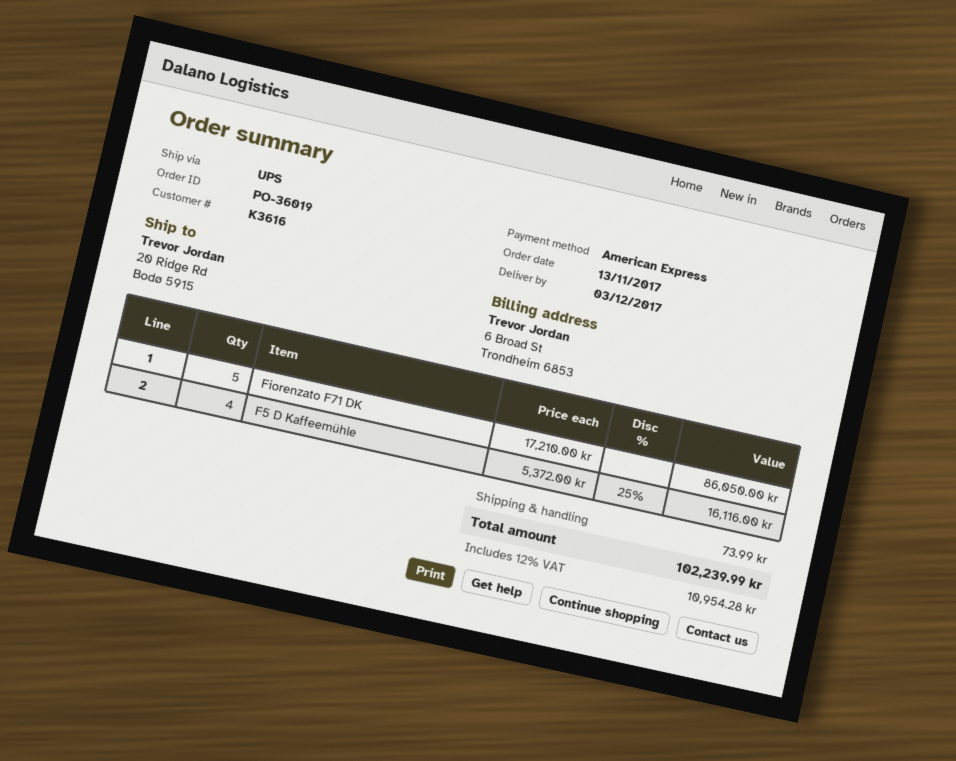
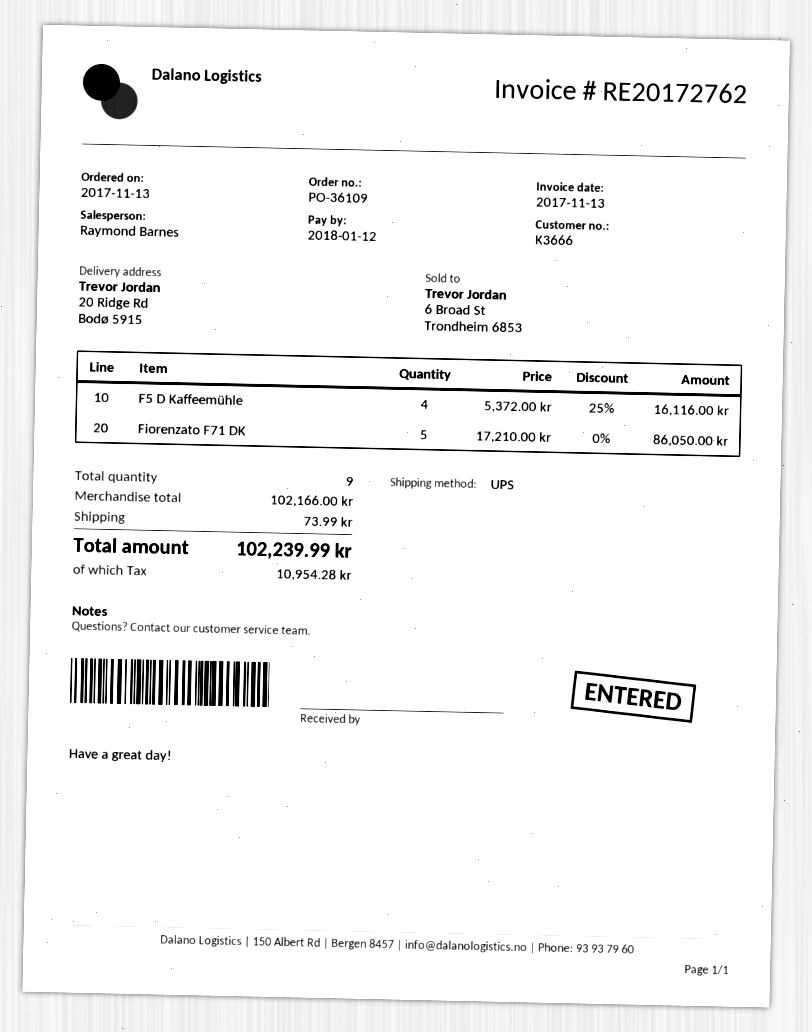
order number: PO-36019 -> PO-36109
customer number: K3616 -> K3666

